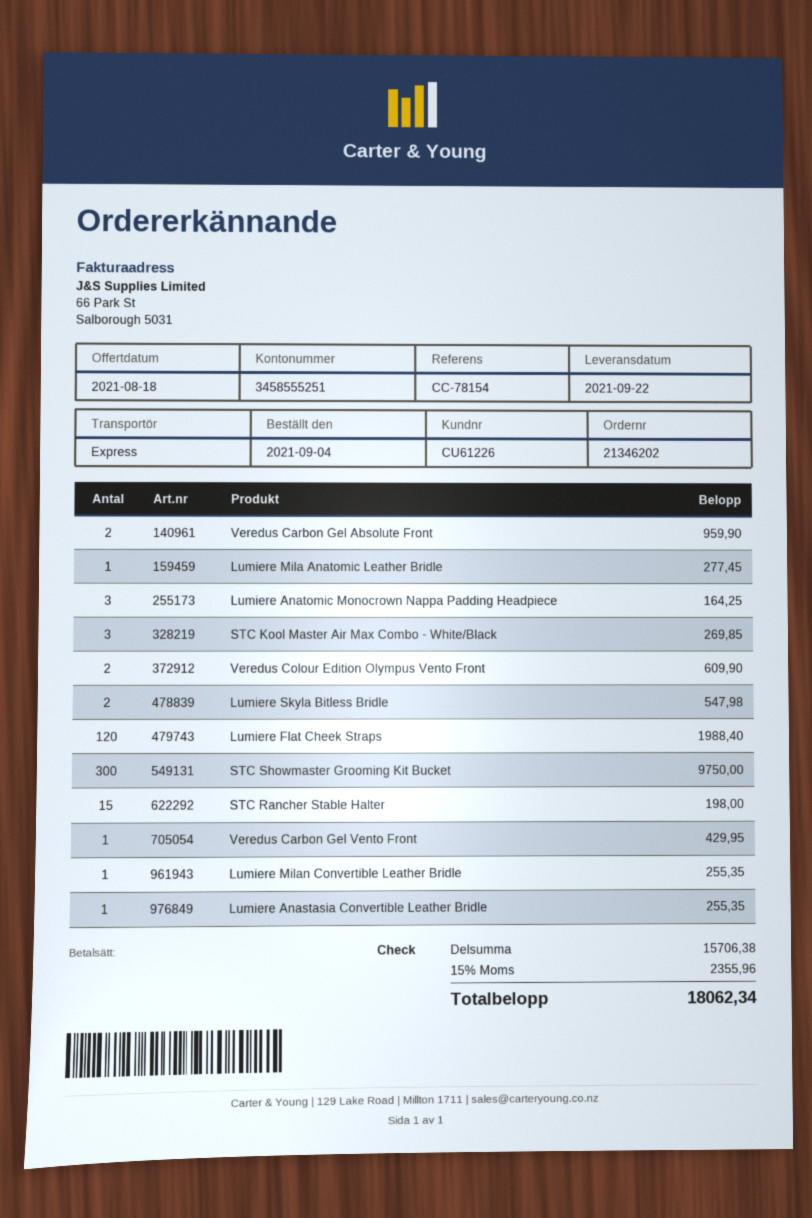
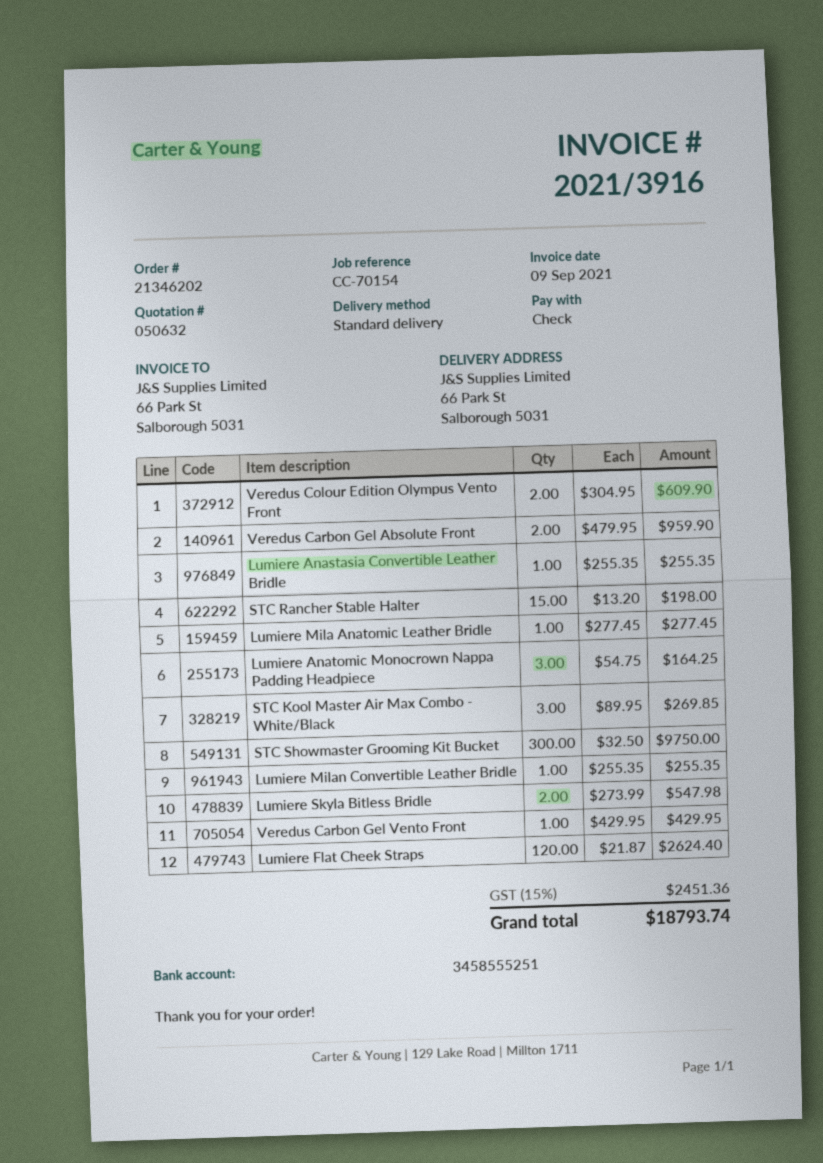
reference: CC-78154 -> CC-70154
shipping method: express -> standard
Lumiere Flat Cheek Straps: 120 for 1988.40 -> 120 for 2624.40
tax: 15% = 2355.96 -> 15% = 2451.36
total: 18062.34 -> 18793.74

